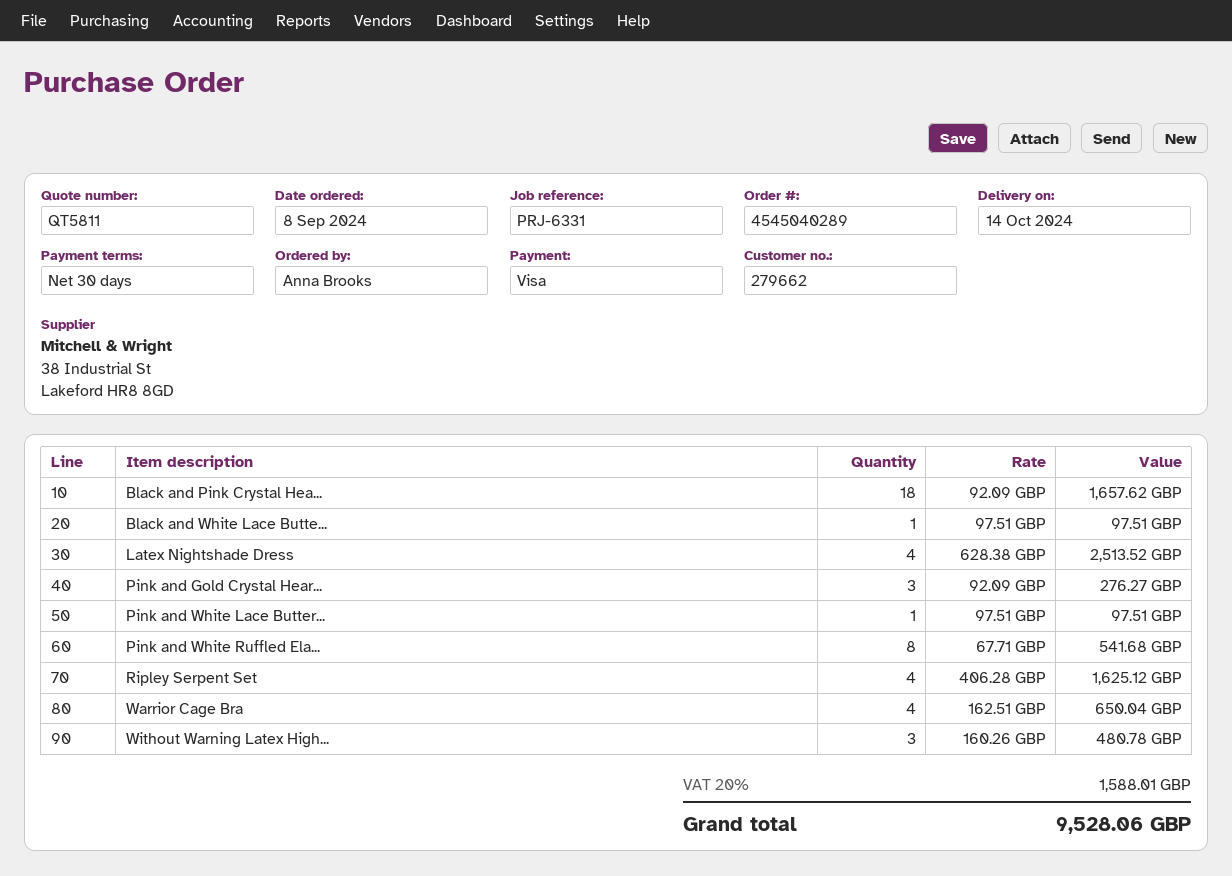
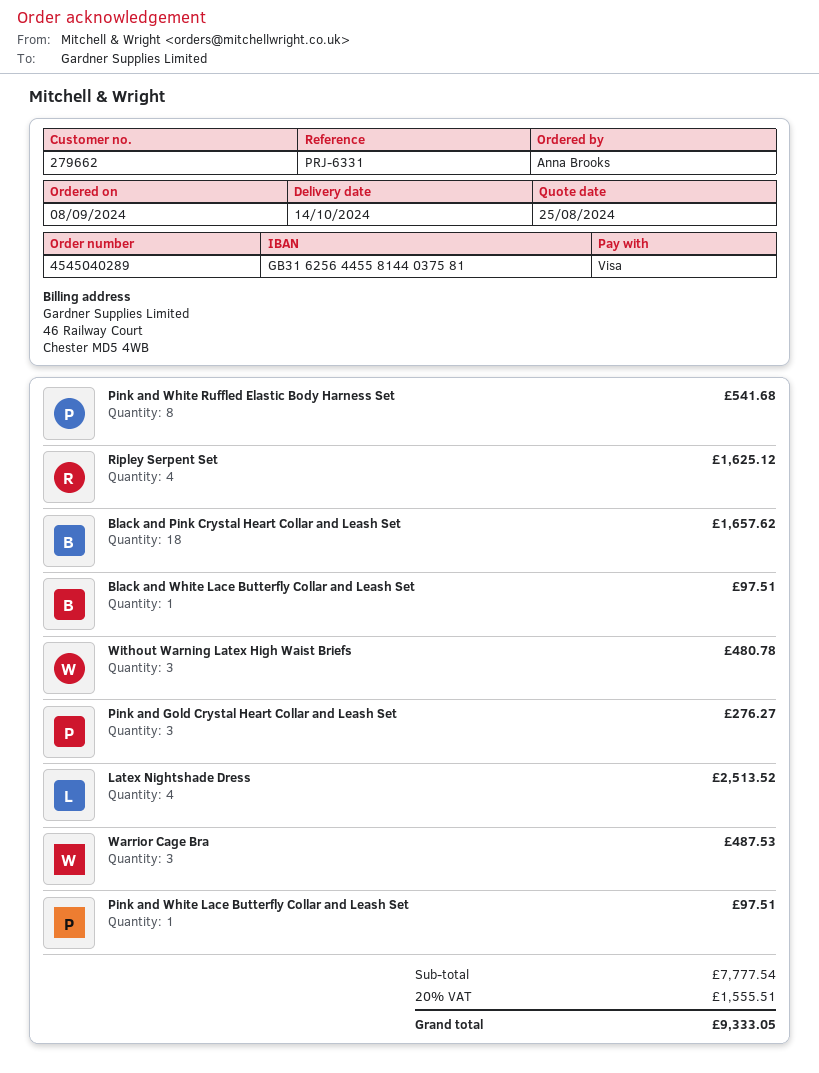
Warrior Cage Bra: 4 for 650.04 -> 3 for 487.53
tax: 20% = 1588.01 -> 20% = 1555.51
total: 9528.06 -> 9333.05

